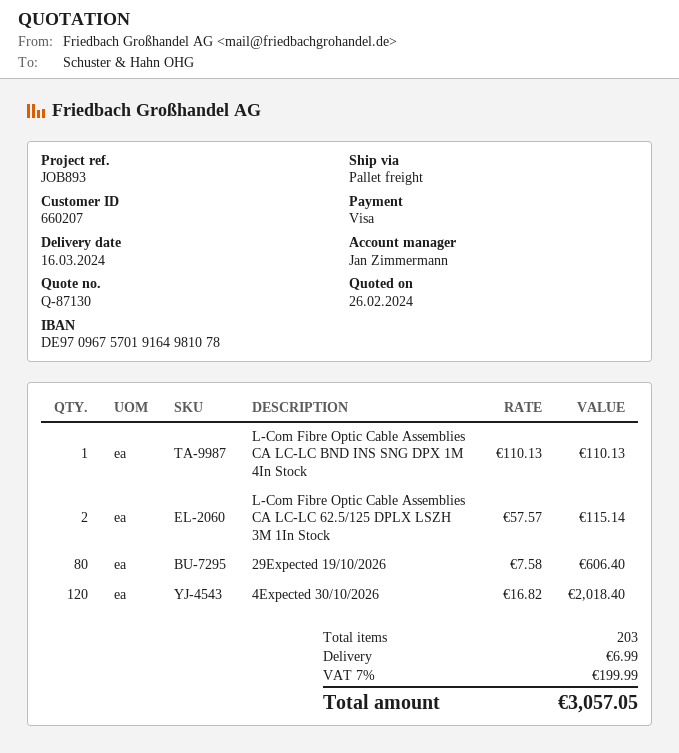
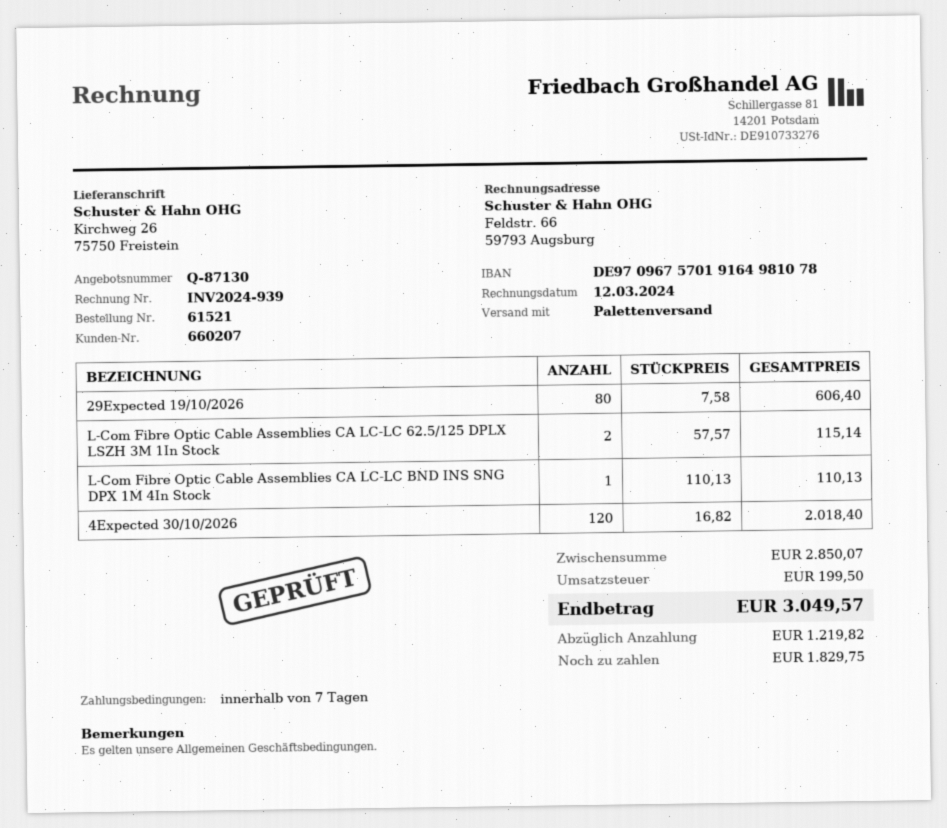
shipping: 6.99 -> none
tax: 199.99 -> 199.50
total: 3057.05 -> 3049.57

